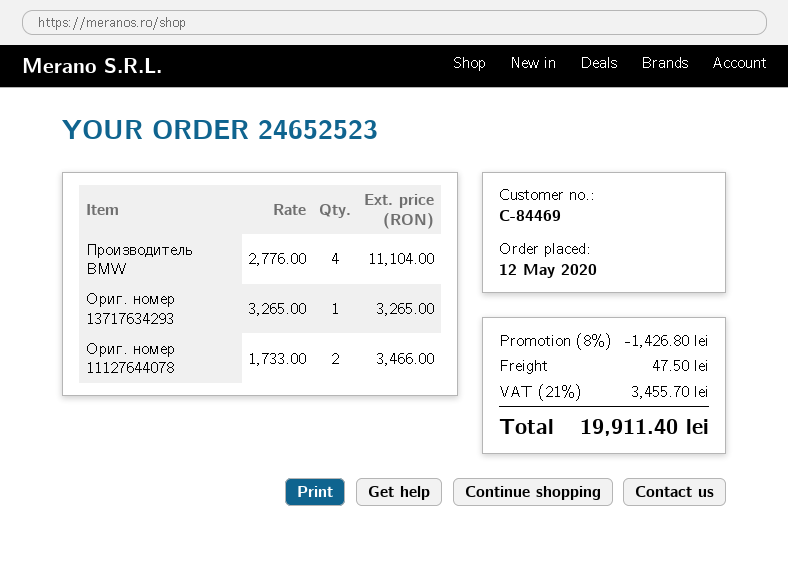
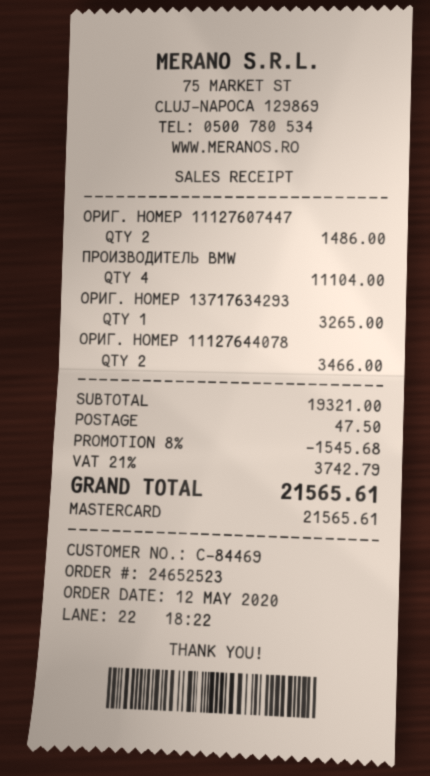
ОРИГ. НОМЕР 11127607447: none -> 2 for 1486.00
discount: 8% = 1426.80 -> 8% = 1545.68
tax: 21% = 3455.70 -> 21% = 3742.79
total: 19911.40 -> 21565.61

